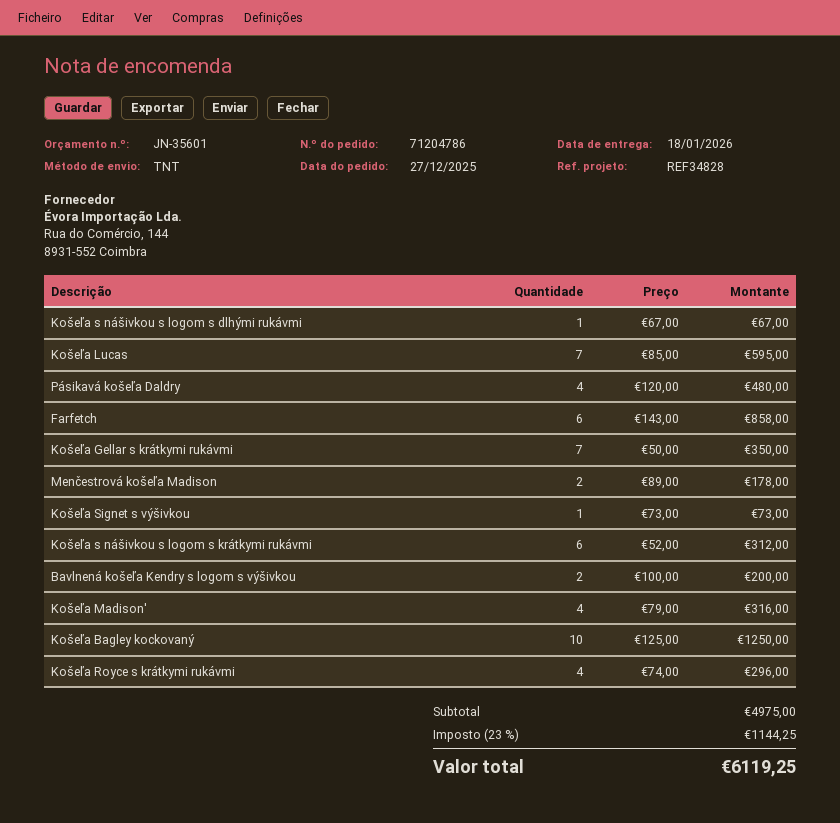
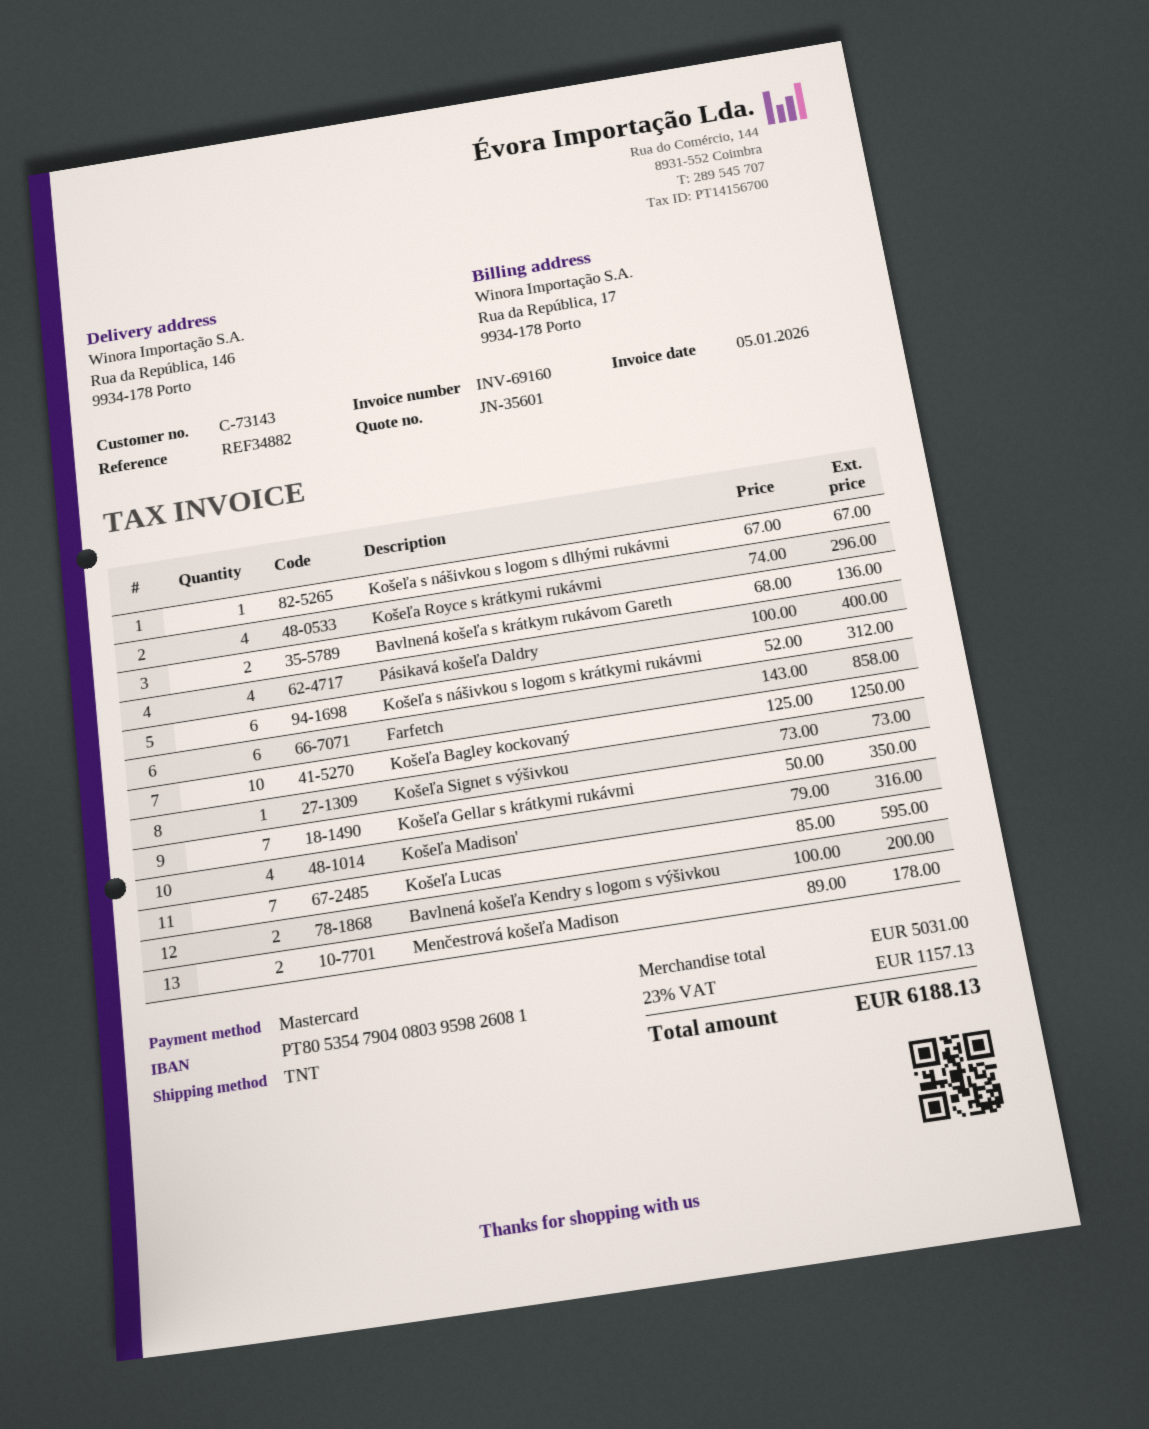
reference: REF34828 -> REF34882
Pásikavá košeľa Daldry: 4 x 120.00 = 480.00 -> 4 x 100.00 = 400.00
Bavlnená košeľa s krátkym rukávom Gareth: none -> 2 x 68.00 = 136.00
subtotal: 4975.00 -> 5031.00
tax: 23% = 1144.25 -> 23% = 1157.13
total: 6119.25 -> 6188.13

